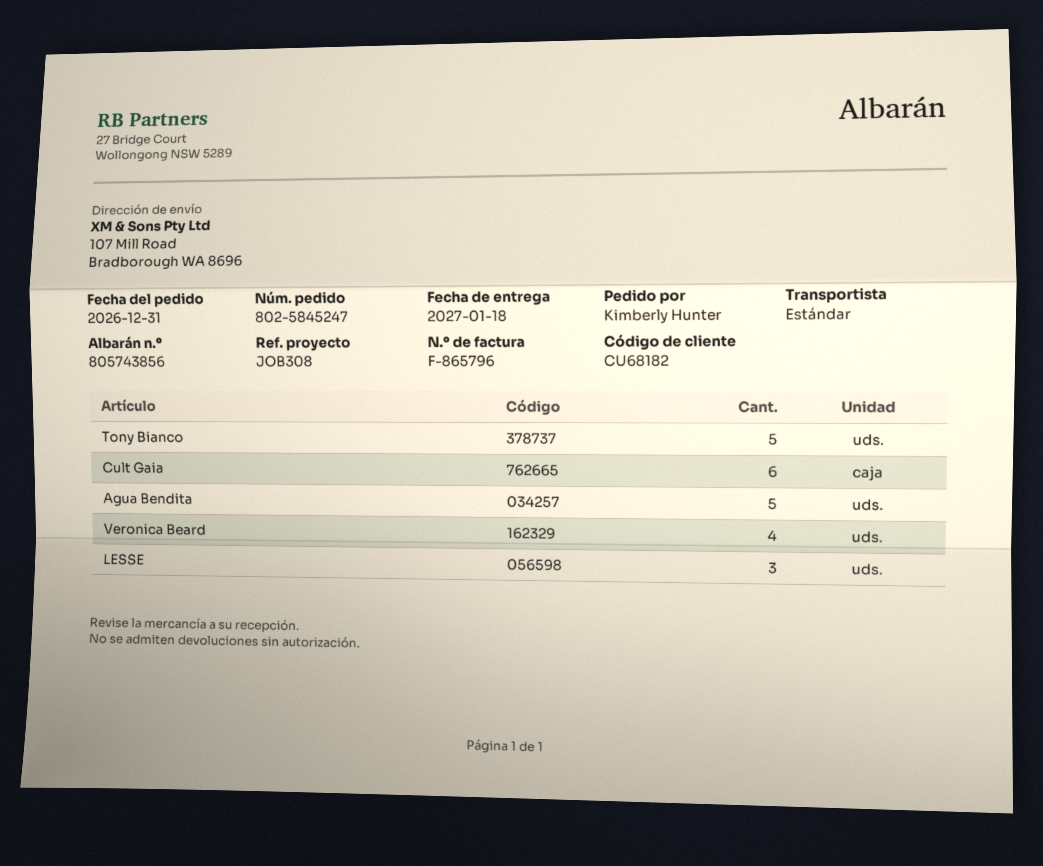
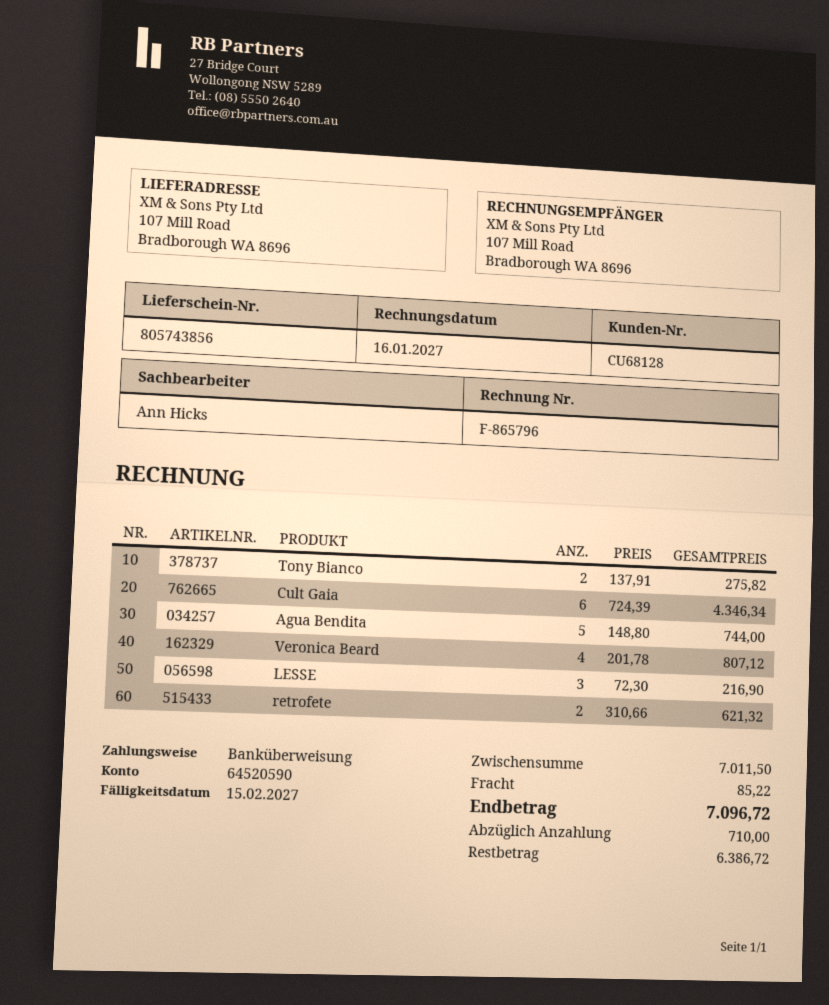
customer number: CU68182 -> CU68128
Tony Bianco: 5 -> 2
retrofete: none -> 2

